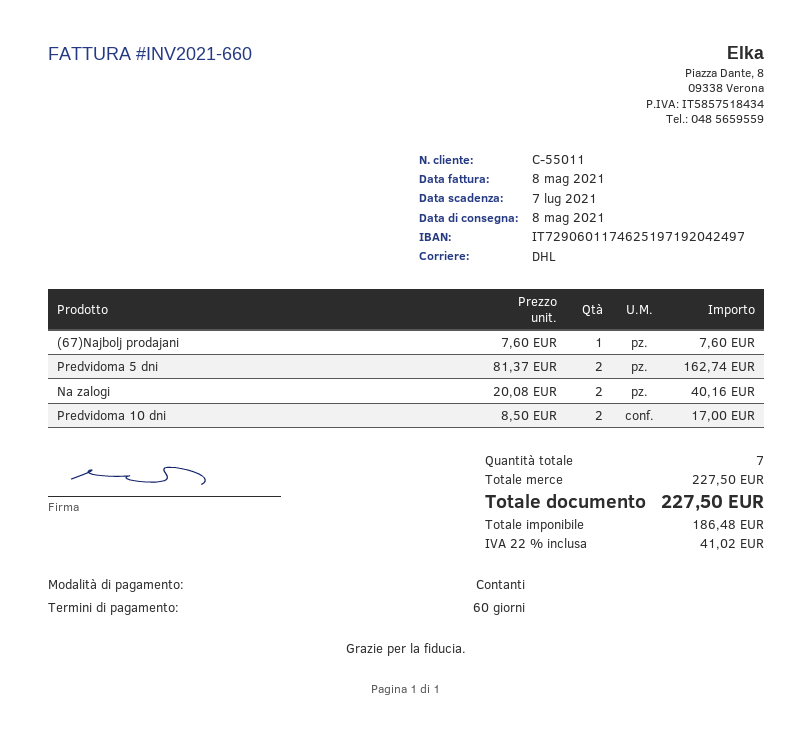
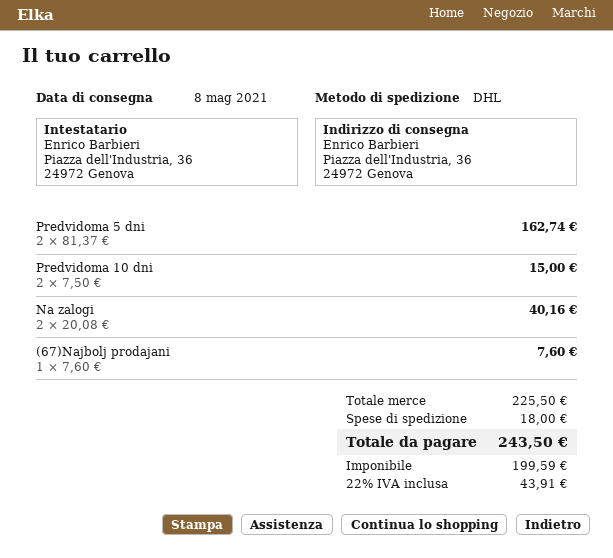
Predvidoma 10 dni: 2 x 8.50 = 17.00 -> 2 x 7.50 = 15.00
subtotal: 227.50 -> 225.50
shipping: none -> 18.00
net: 186.48 -> 199.59
tax: 22% = 41.02 -> 22% = 43.91
total: 227.50 -> 243.50

